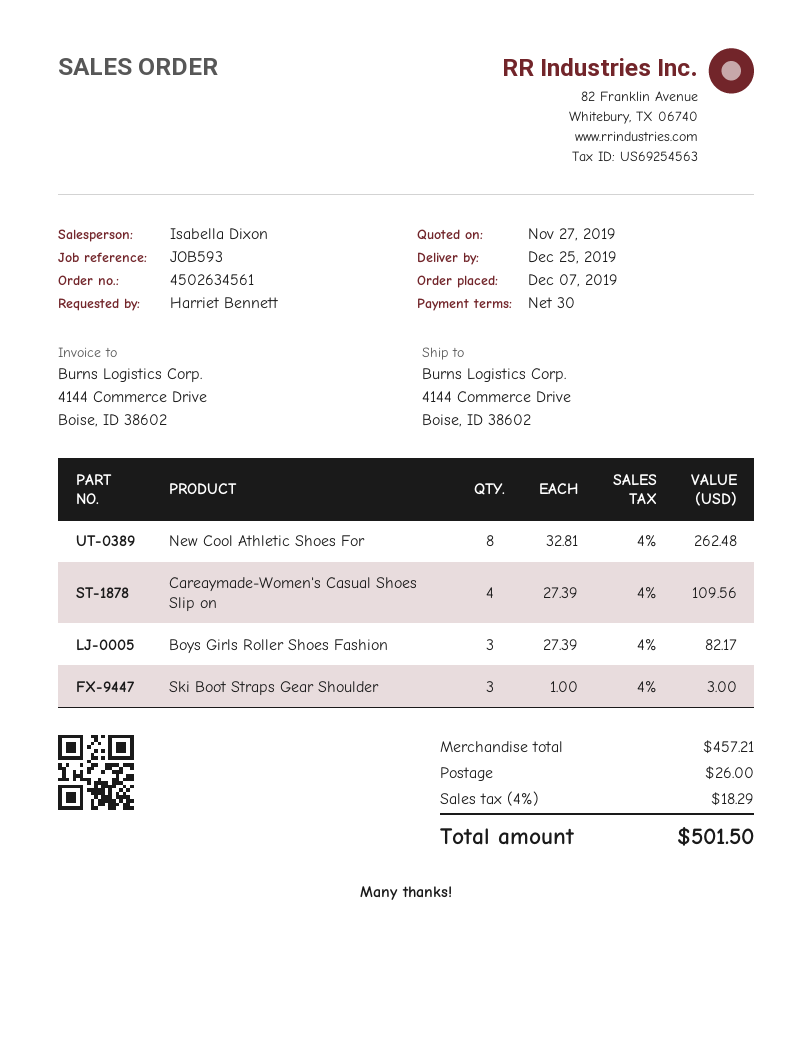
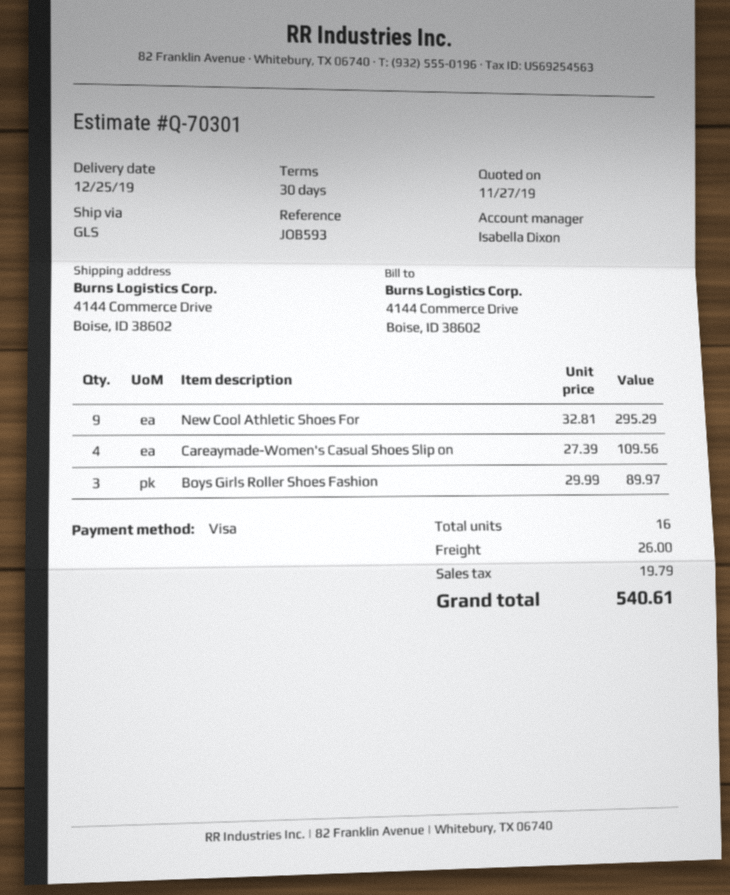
New Cool Athletic Shoes For: 8 x 32.81 = 262.48 -> 9 x 32.81 = 295.29
Boys Girls Roller Shoes Fashion: 3 x 27.39 = 82.17 -> 3 x 29.99 = 89.97
Ski Boot Straps Gear Shoulder: 3 x 1.00 = 3.00 -> none
tax: 18.29 -> 19.79
total: 501.50 -> 540.61

